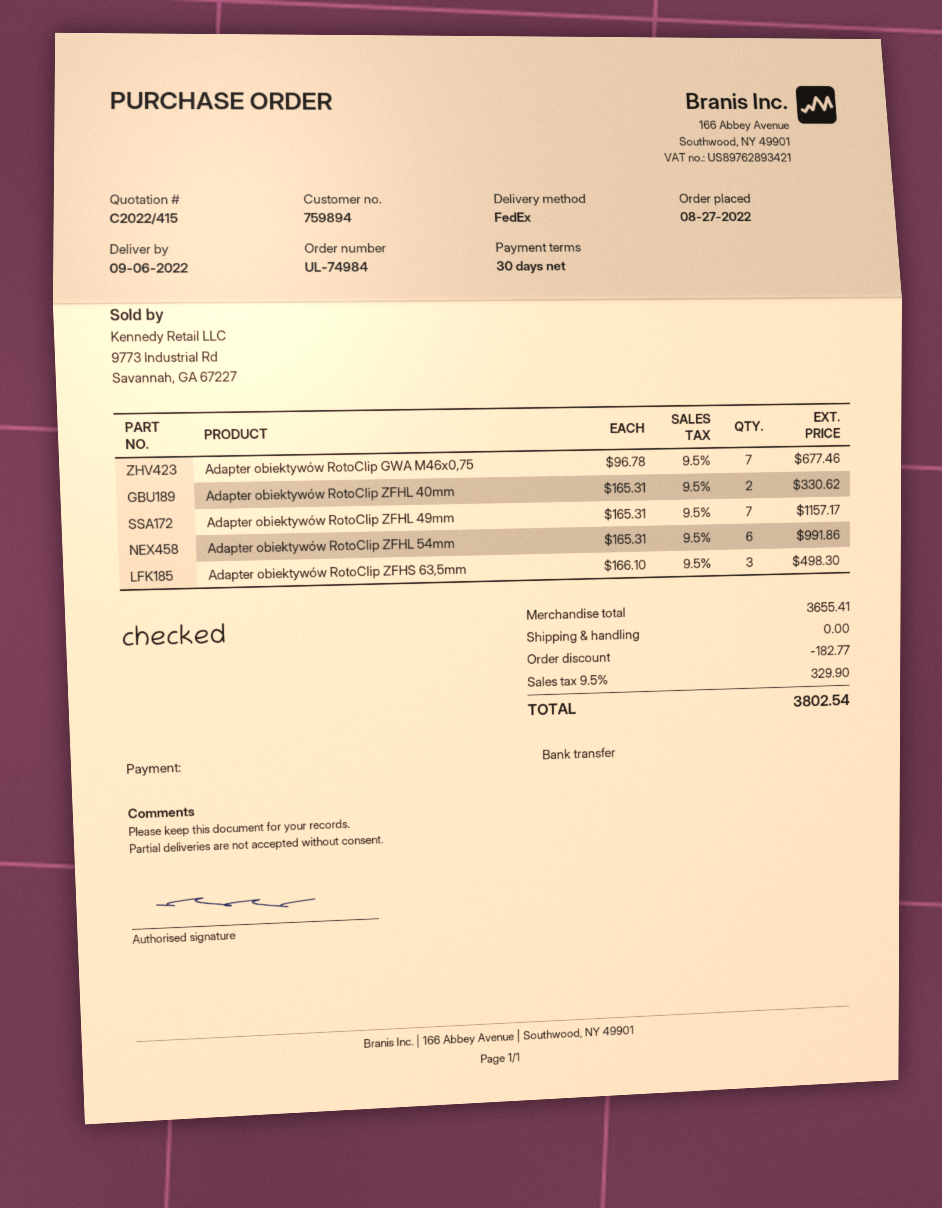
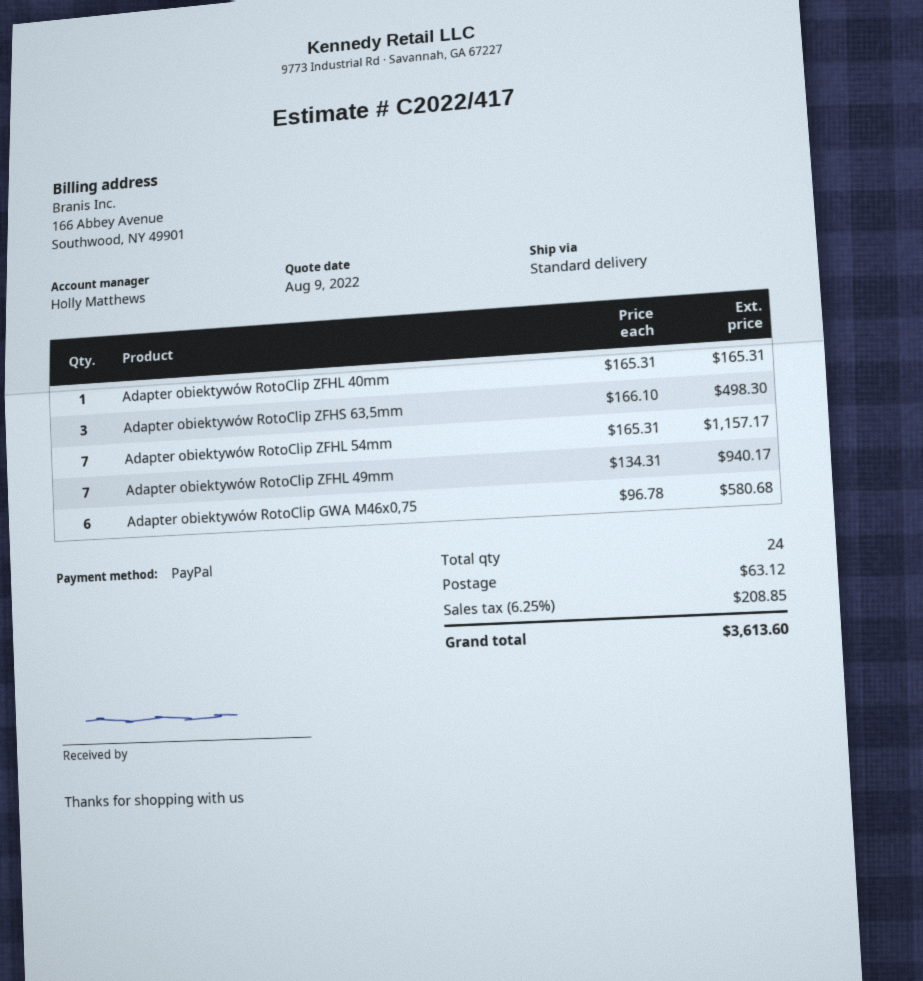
quote number: C2022/415 -> C2022/417
payment method: bank transfer -> PayPal
shipping method: FedEx -> standard
Adapter obiektywów RotoClip GWA M46x0,75: 7 x 96.78 = 677.46 -> 6 x 96.78 = 580.68
Adapter obiektywów RotoClip ZFHL 40mm: 2 x 165.31 = 330.62 -> 1 x 165.31 = 165.31
Adapter obiektywów RotoClip ZFHL 49mm: 7 x 165.31 = 1157.17 -> 7 x 134.31 = 940.17
Adapter obiektywów RotoClip ZFHL 54mm: 6 x 165.31 = 991.86 -> 7 x 165.31 = 1157.17
discount: 182.77 -> none
shipping: 0.00 -> 63.12
tax: 9.5% = 329.90 -> 6.25% = 208.85
total: 3802.54 -> 3613.60

